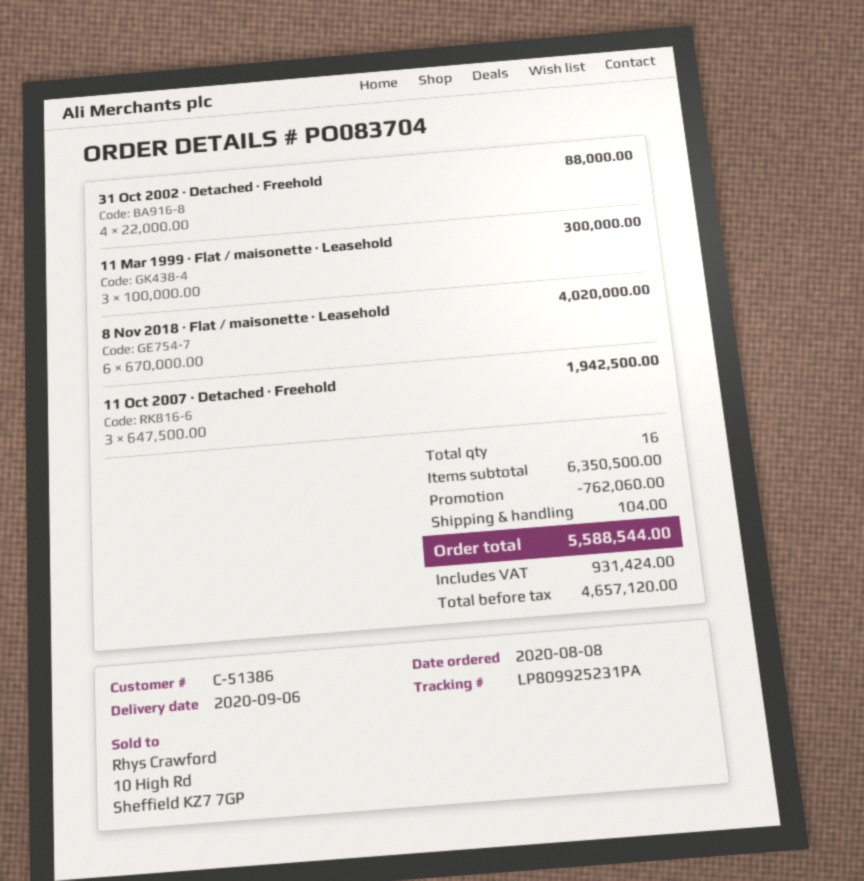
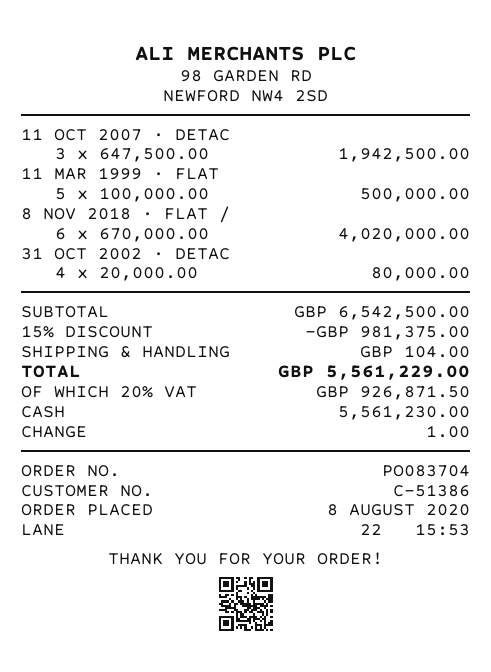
31 Oct 2002 · Detached · Freehold: 4 x 22000.00 = 88000.00 -> 4 x 20000.00 = 80000.00
11 Mar 1999 · Flat / maisonette · Leasehold: 3 x 100000.00 = 300000.00 -> 5 x 100000.00 = 500000.00
subtotal: 6350500.00 -> 6542500.00
discount: 762060.00 -> 981375.00
tax: 931424.00 -> 926871.50
total: 5588544.00 -> 5561229.00

